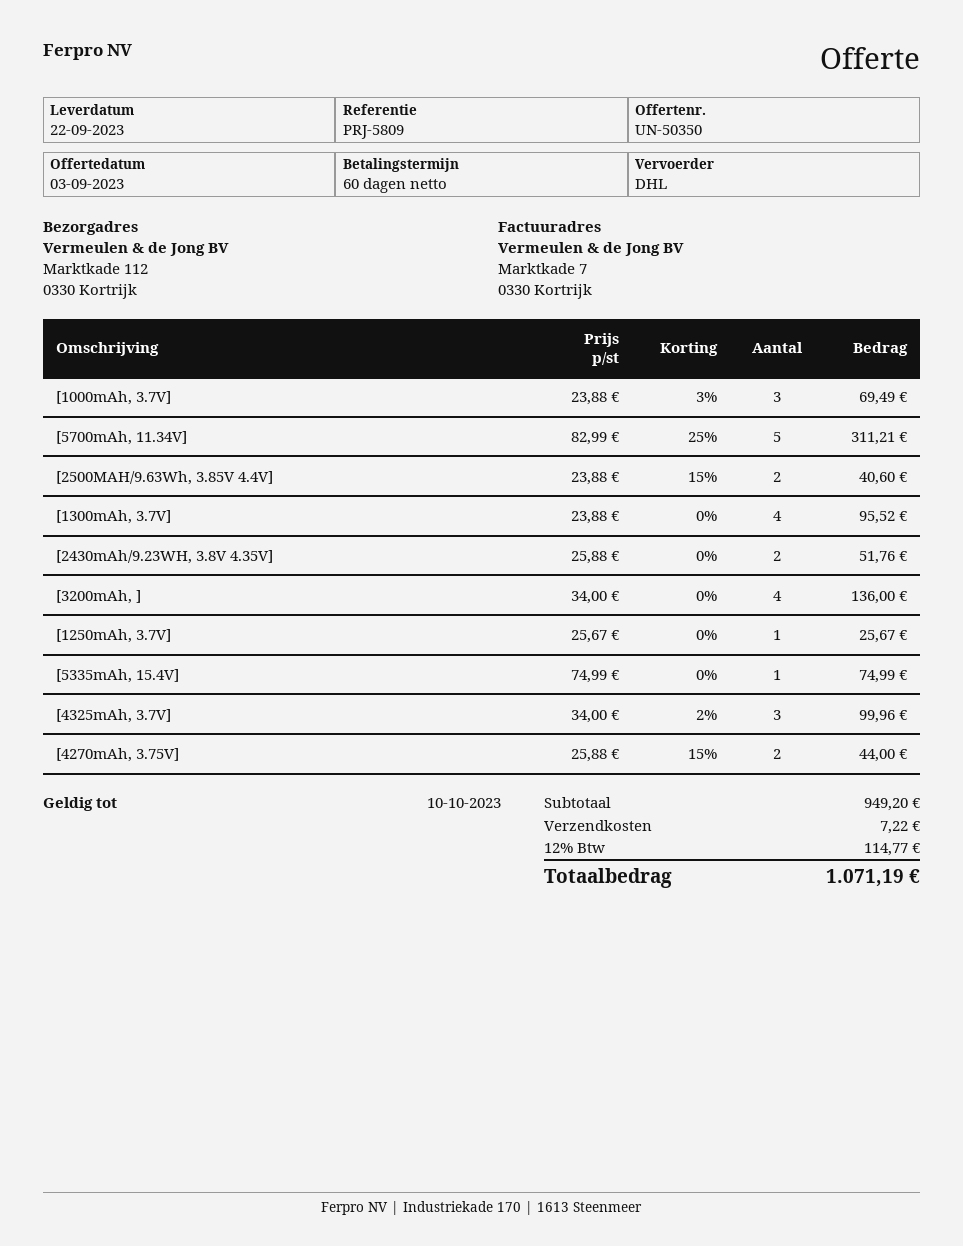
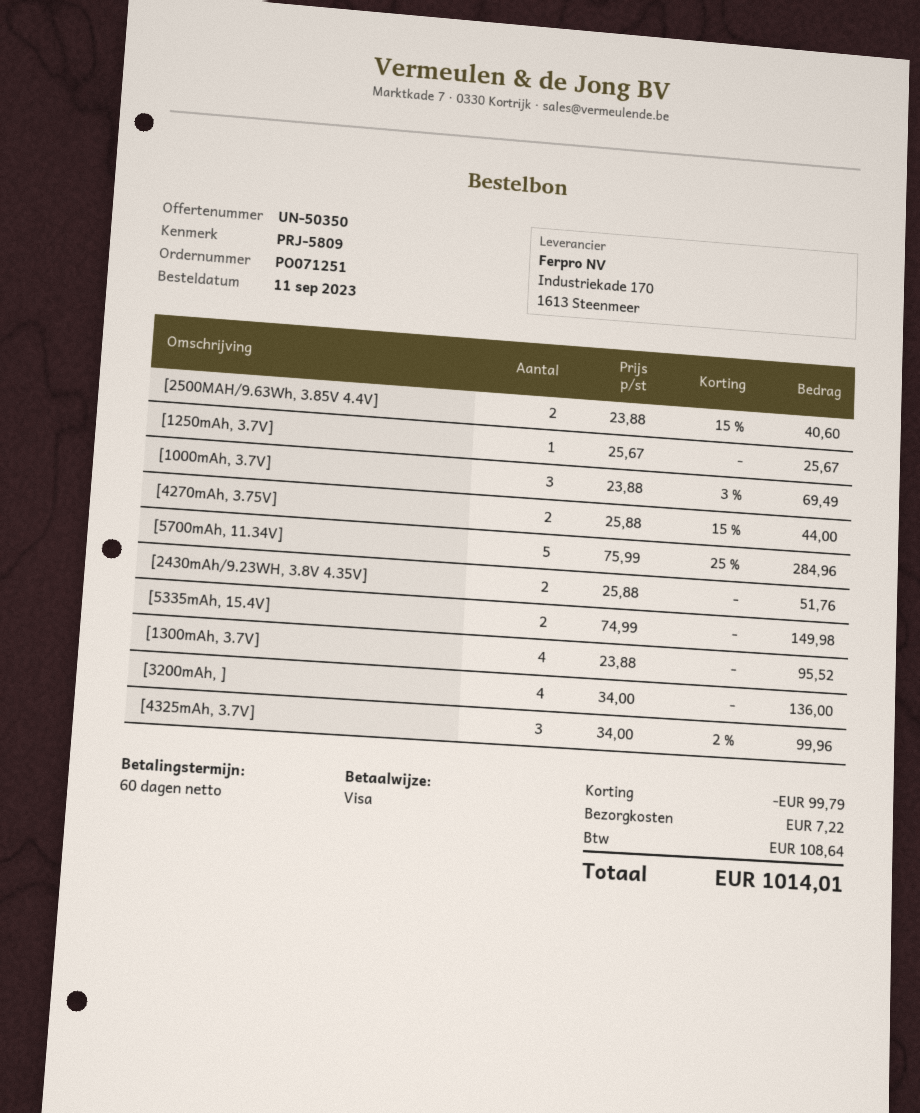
[5700mAh, 11.34V]: 5 x 82.99 - 25% = 311.21 -> 5 x 75.99 - 25% = 284.96
[5335mAh, 15.4V]: 1 x 74.99 = 74.99 -> 2 x 74.99 = 149.98
discount: none -> 99.79
tax: 114.77 -> 108.64
total: 1071.19 -> 1014.01

